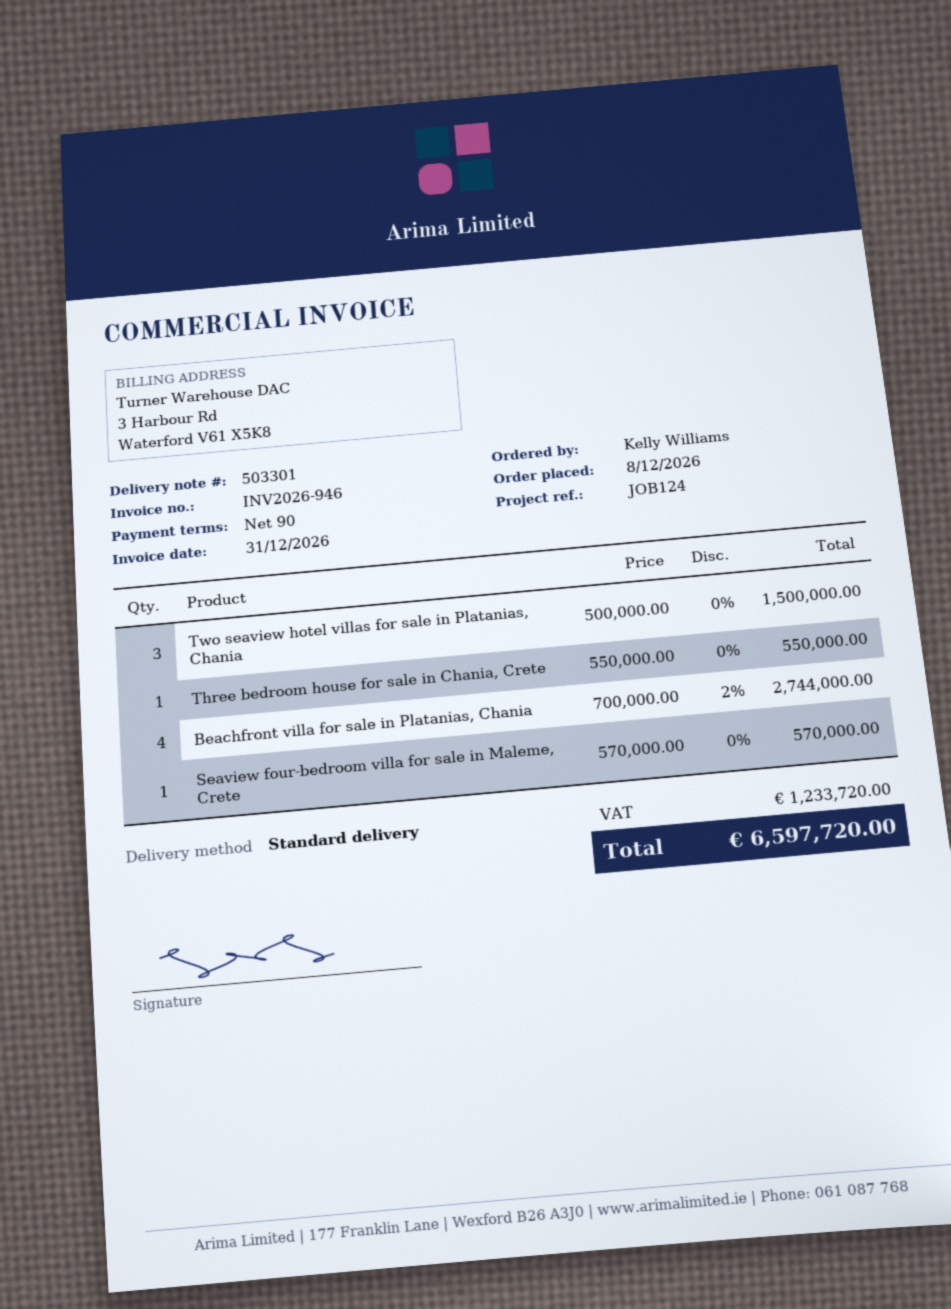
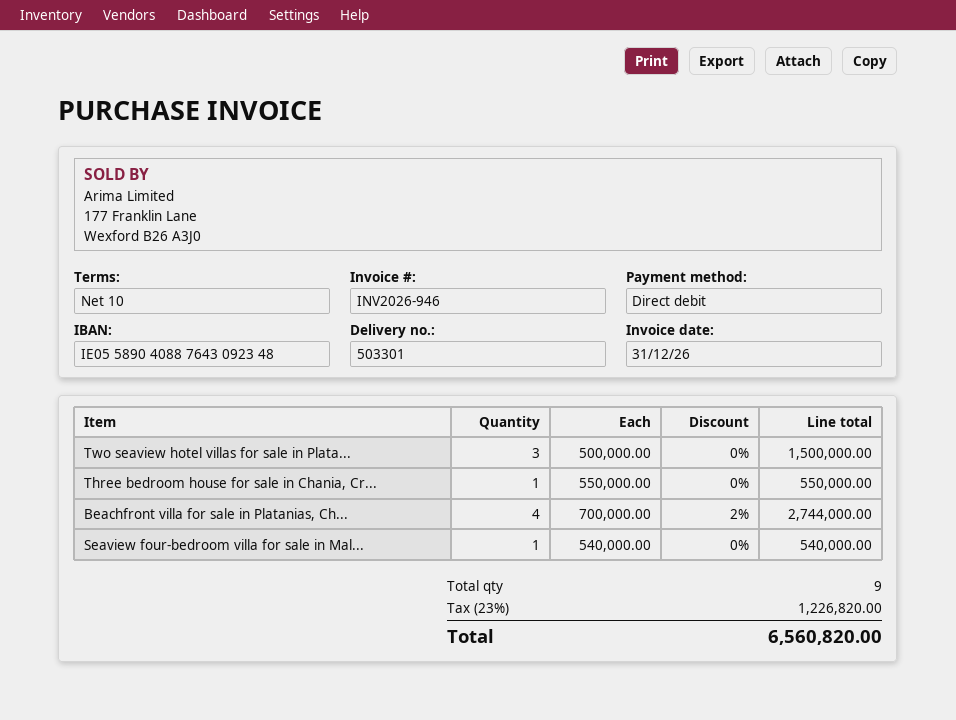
payment terms: 90 days -> 10 days
Seaview four-bedroom villa for sale in Maleme, Crete: 1 x 570000.00 = 570000.00 -> 1 x 540000.00 = 540000.00
tax: 1233720.00 -> 1226820.00
total: 6597720.00 -> 6560820.00

